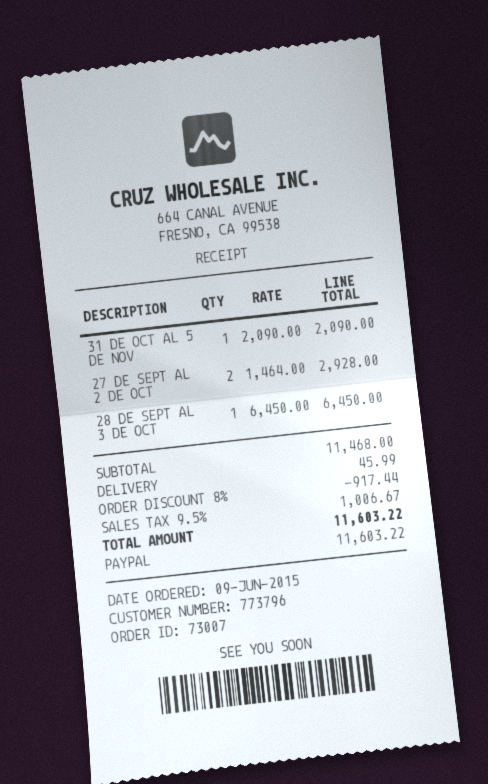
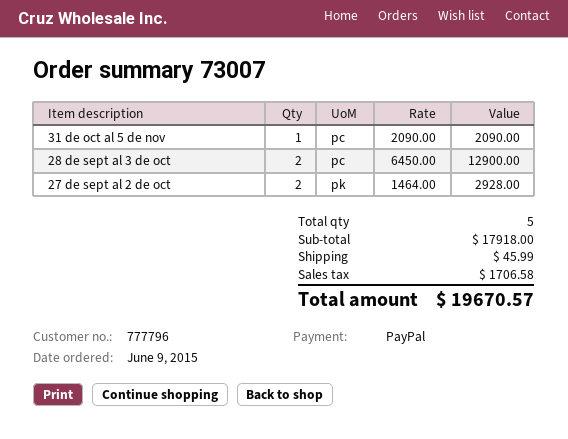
customer number: 773796 -> 777796
28 DE SEPT AL 3 DE OCT: 1 x 6450.00 = 6450.00 -> 2 x 6450.00 = 12900.00
subtotal: 11468.00 -> 17918.00
discount: 8% = 917.44 -> none
tax: 1006.67 -> 1706.58
total: 11603.22 -> 19670.57

